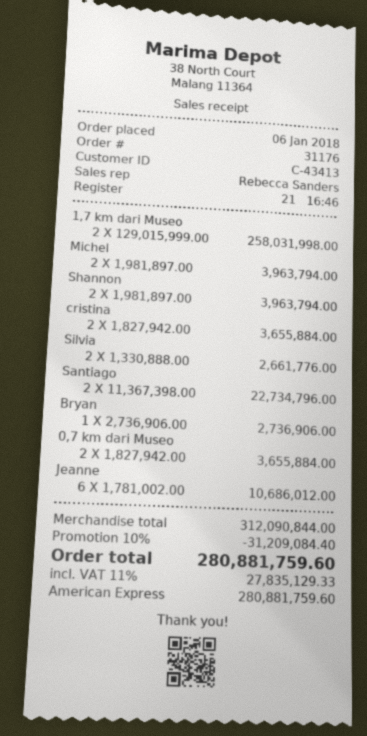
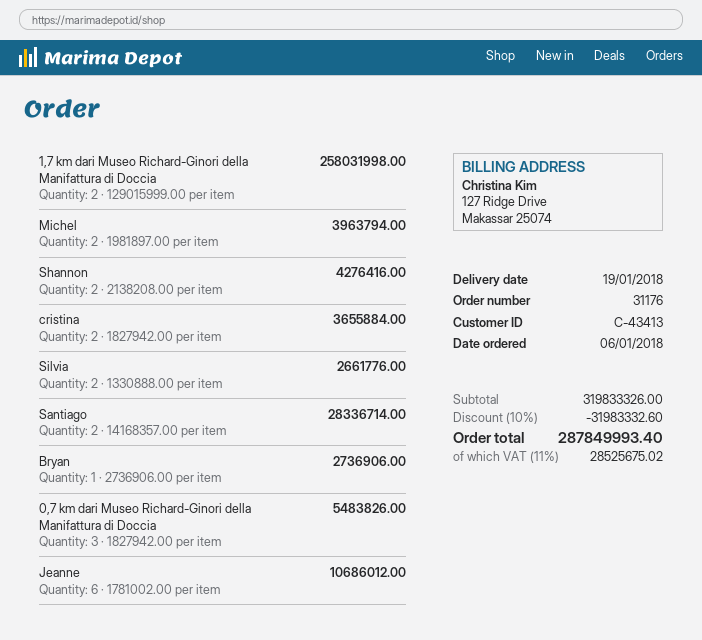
Shannon: 2 x 1981897.00 = 3963794.00 -> 2 x 2138208.00 = 4276416.00
Santiago: 2 x 11367398.00 = 22734796.00 -> 2 x 14168357.00 = 28336714.00
0,7 km dari Museo: 2 x 1827942.00 = 3655884.00 -> 3 x 1827942.00 = 5483826.00
subtotal: 312090844.00 -> 319833326.00
discount: 10% = 31209084.40 -> 10% = 31983332.60
tax: 11% = 27835129.33 -> 11% = 28525675.02
total: 280881759.60 -> 287849993.40

